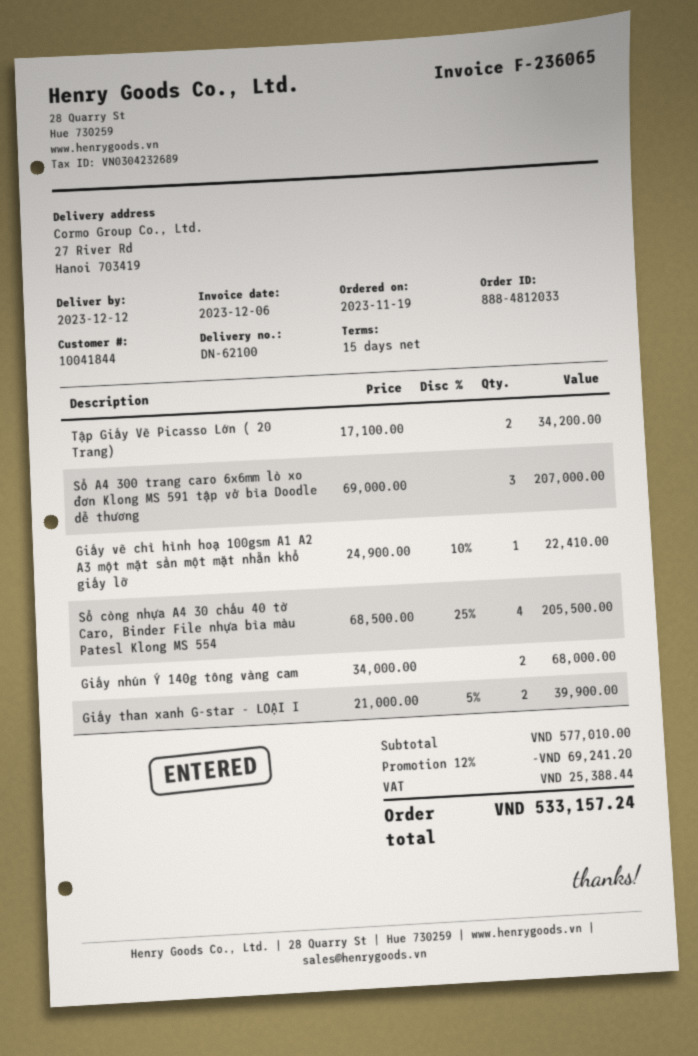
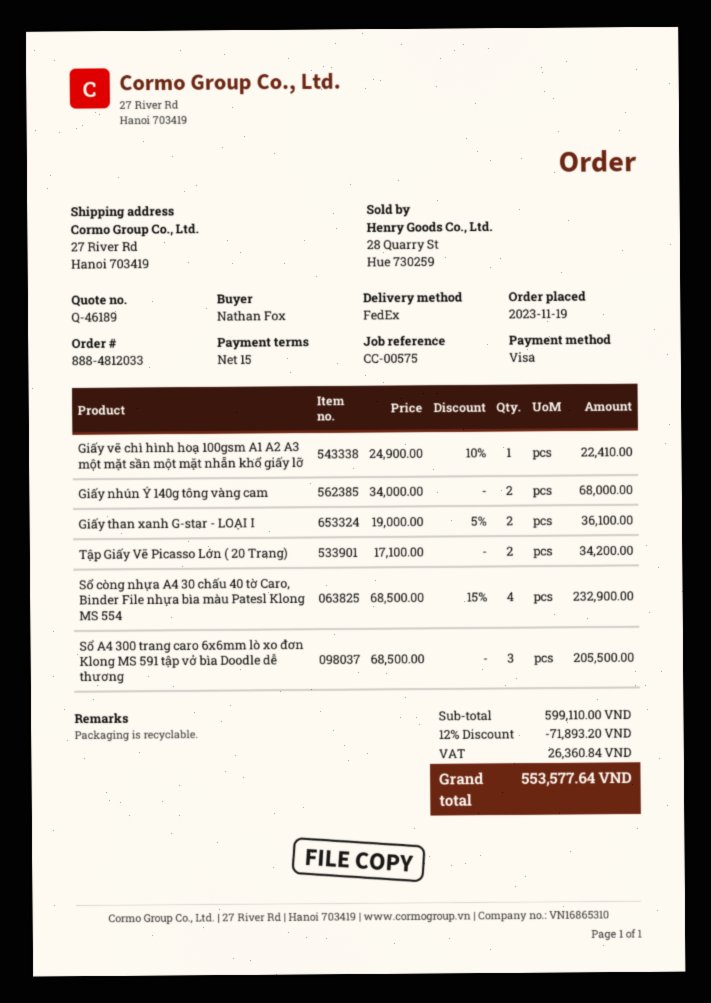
Sổ A4 300 trang caro 6x6mm lò xo đơn Klong MS 591 tập vở bìa Doodle dễ thương: 3 x 69000.00 = 207000.00 -> 3 x 68500.00 = 205500.00
Sổ còng nhựa A4 30 chấu 40 tờ Caro, Binder File nhựa bìa màu Patesl Klong MS 554: 4 x 68500.00 - 25% = 205500.00 -> 4 x 68500.00 - 15% = 232900.00
Giấy than xanh G-star - LOẠI I: 2 x 21000.00 - 5% = 39900.00 -> 2 x 19000.00 - 5% = 36100.00
subtotal: 577010.00 -> 599110.00
discount: 12% = 69241.20 -> 12% = 71893.20
tax: 25388.44 -> 26360.84
total: 533157.24 -> 553577.64

